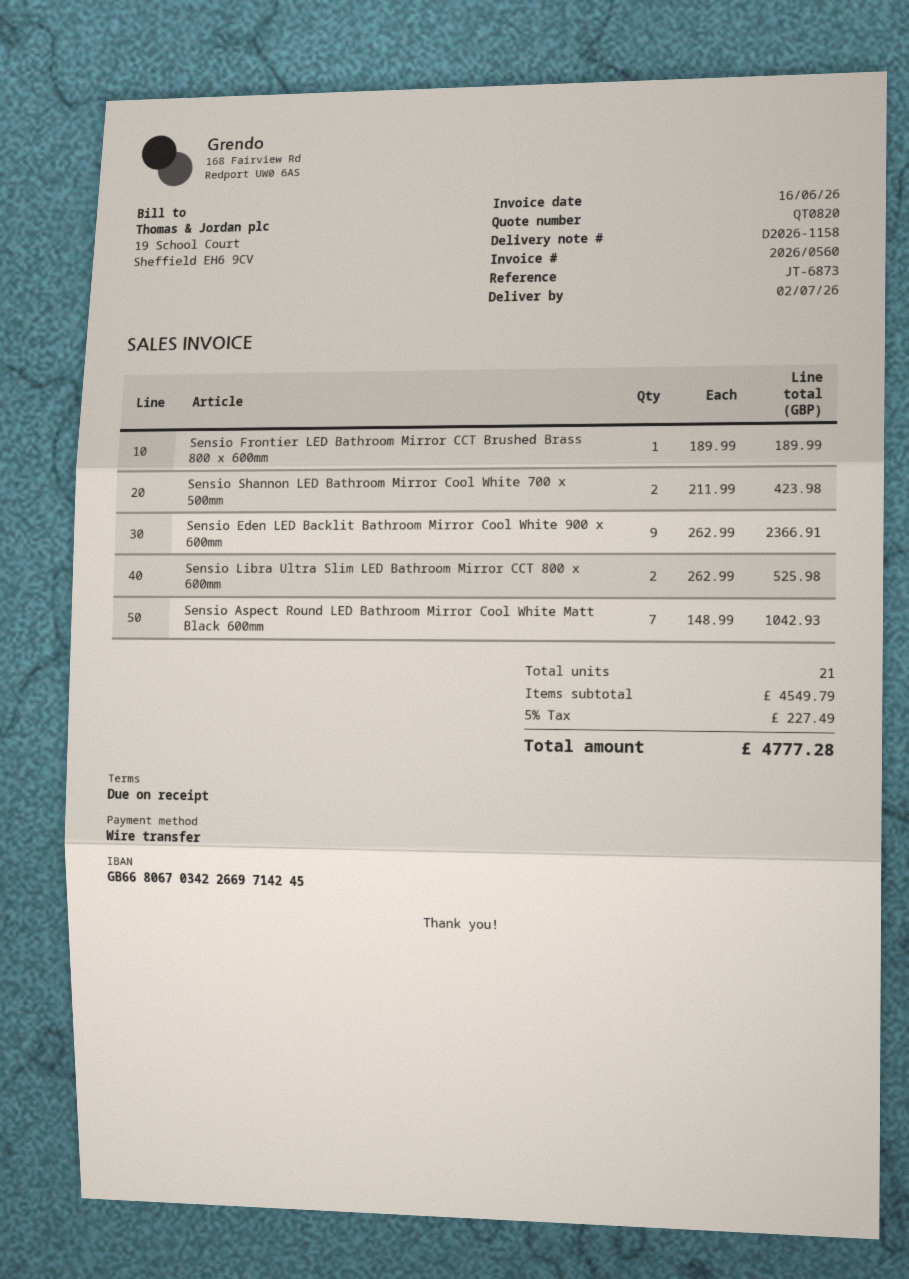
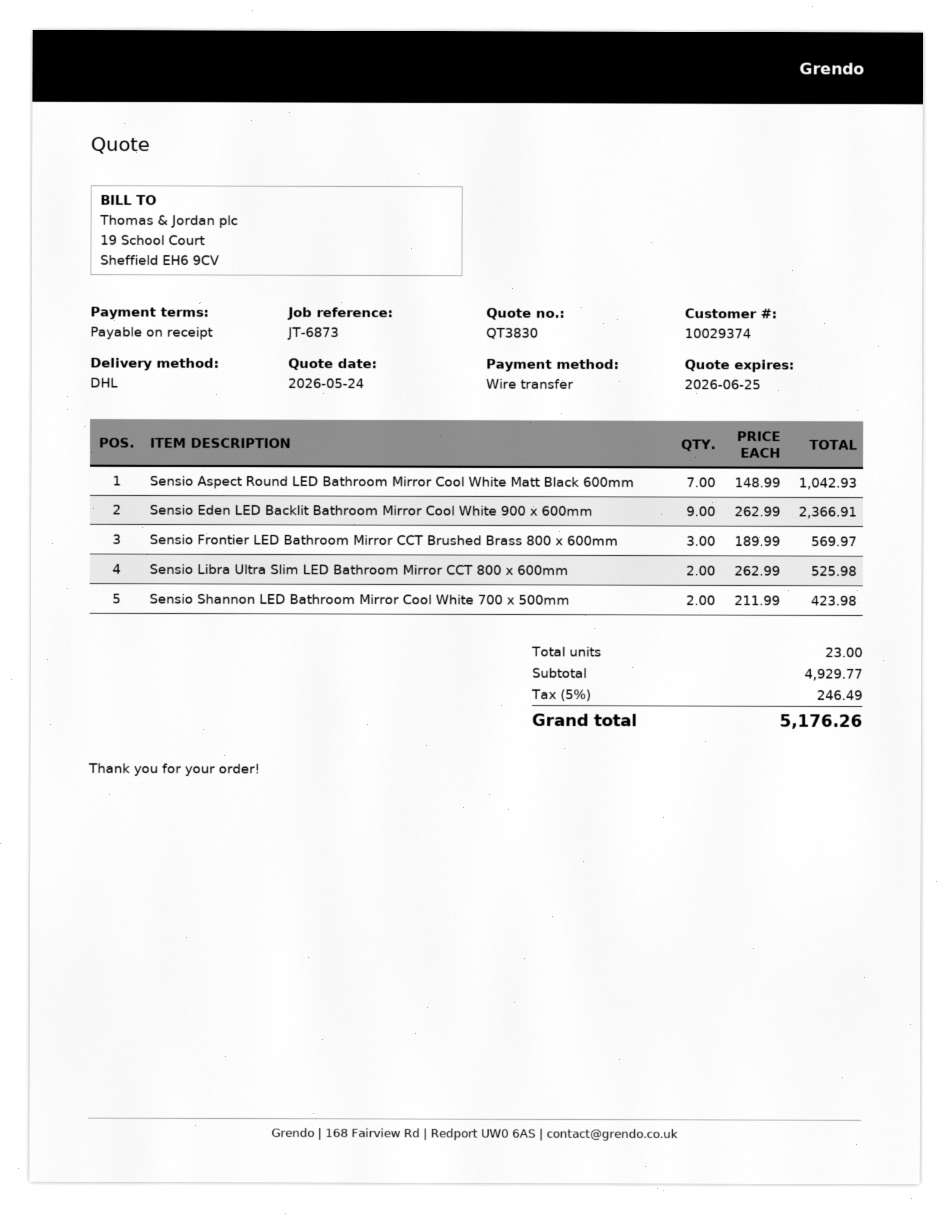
quote number: QT0820 -> QT3830
Sensio Frontier LED Bathroom Mirror CCT Brushed Brass 800 x 600mm: 1 x 189.99 = 189.99 -> 3 x 189.99 = 569.97
total quantity: 21 -> 23
subtotal: 4549.79 -> 4929.77
tax: 5% = 227.49 -> 5% = 246.49
total: 4777.28 -> 5176.26

